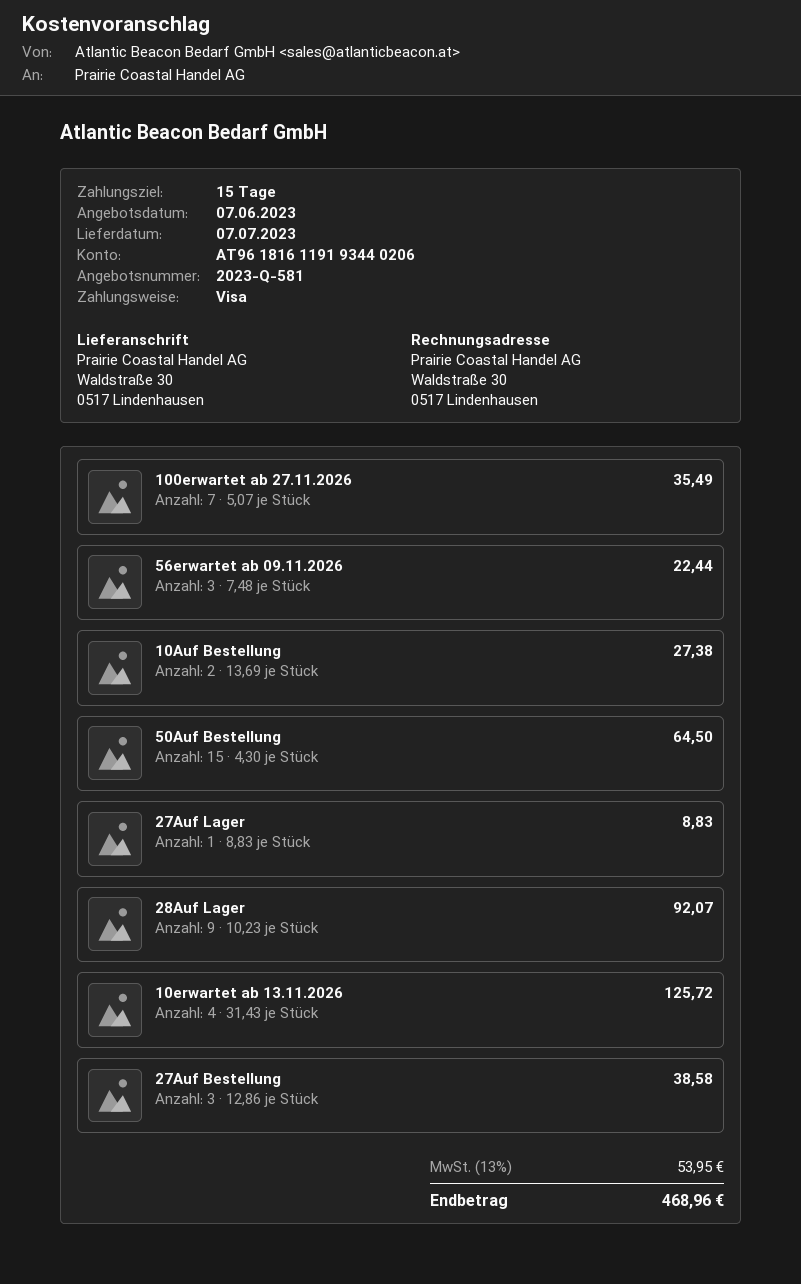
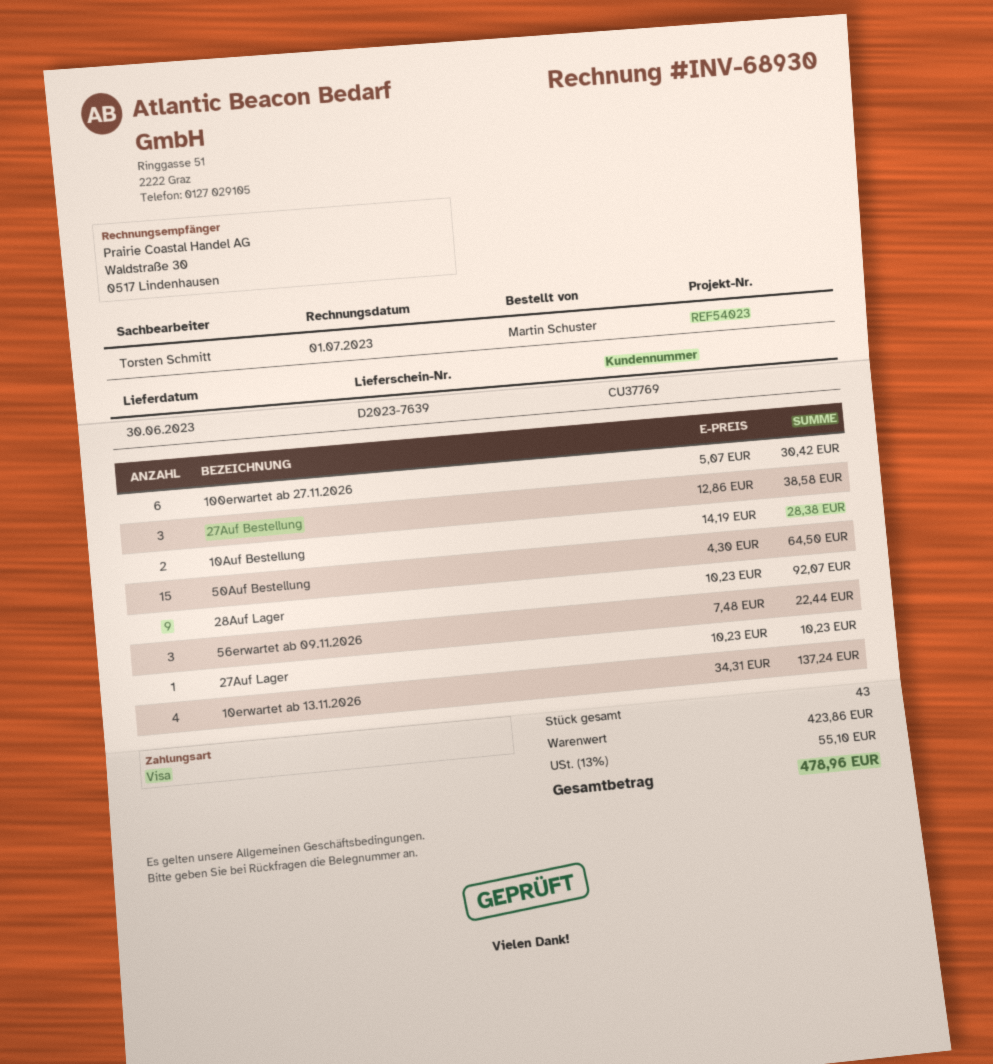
delivery date: 2023-07-07 -> 2023-06-30
100erwartet ab 27.11.2026: 7 x 5.07 = 35.49 -> 6 x 5.07 = 30.42
10Auf Bestellung: 2 x 13.69 = 27.38 -> 2 x 14.19 = 28.38
27Auf Lager: 1 x 8.83 = 8.83 -> 1 x 10.23 = 10.23
10erwartet ab 13.11.2026: 4 x 31.43 = 125.72 -> 4 x 34.31 = 137.24
tax: 13% = 53.95 -> 13% = 55.10
total: 468.96 -> 478.96

